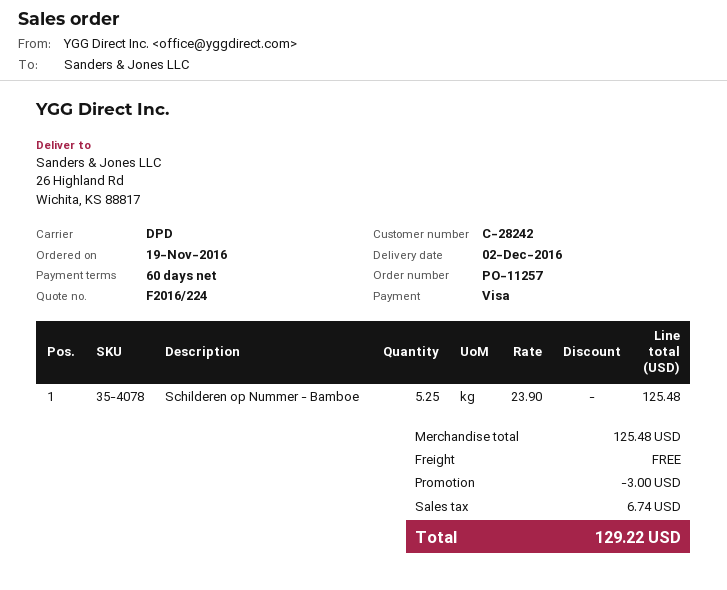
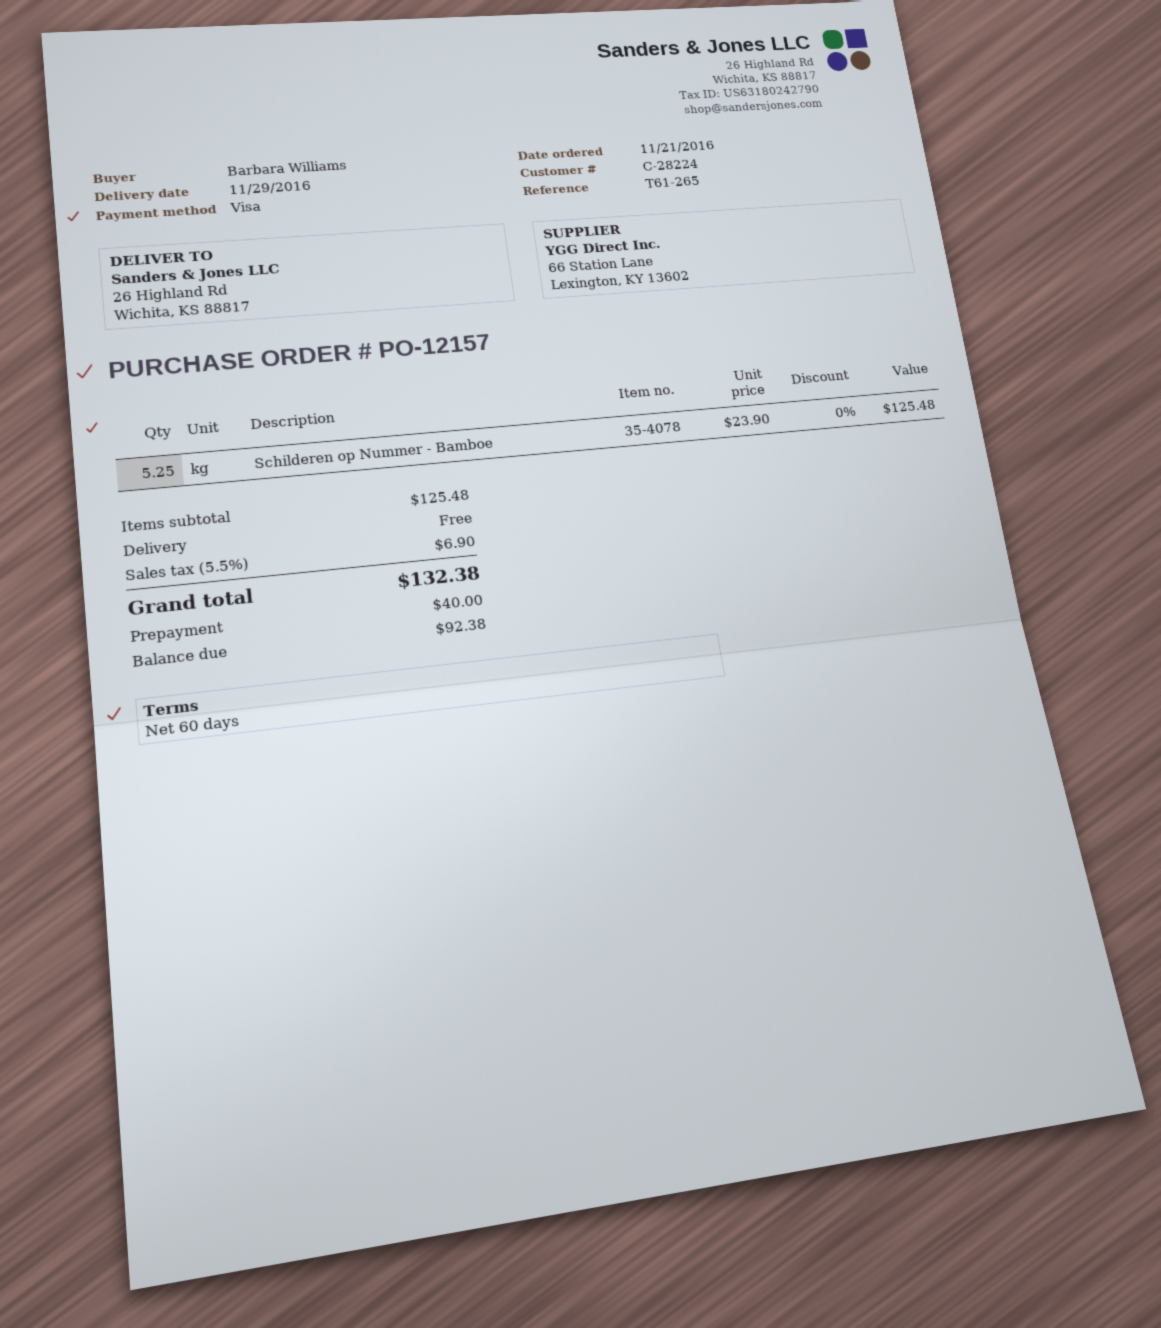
order number: PO-11257 -> PO-12157
order date: 2016-11-19 -> 2016-11-21
delivery date: 2016-12-02 -> 2016-11-29
customer number: C-28242 -> C-28224
discount: 3.00 -> none
tax: 6.74 -> 6.90
total: 129.22 -> 132.38

